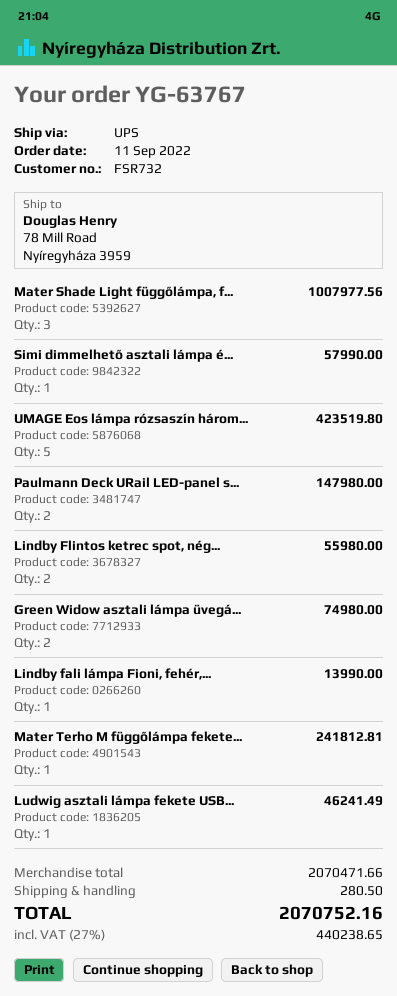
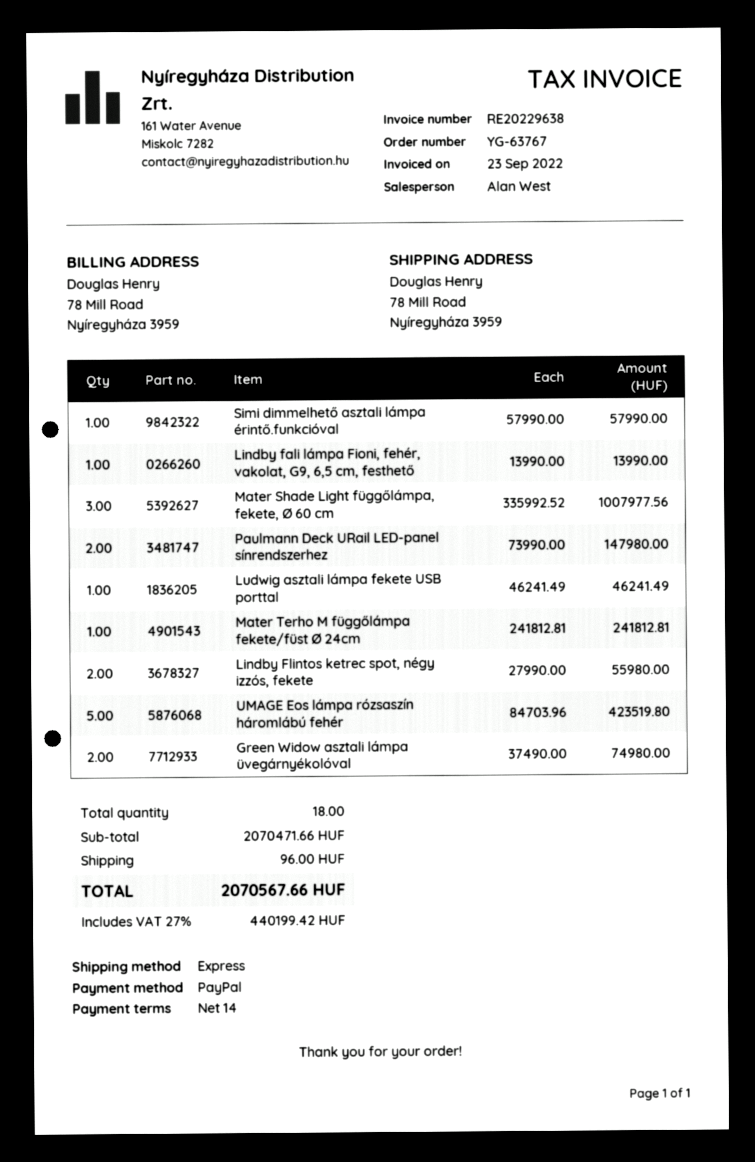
shipping method: UPS -> express
shipping: 280.50 -> 96.00
tax: 27% = 440238.65 -> 27% = 440199.42
total: 2070752.16 -> 2070567.66

